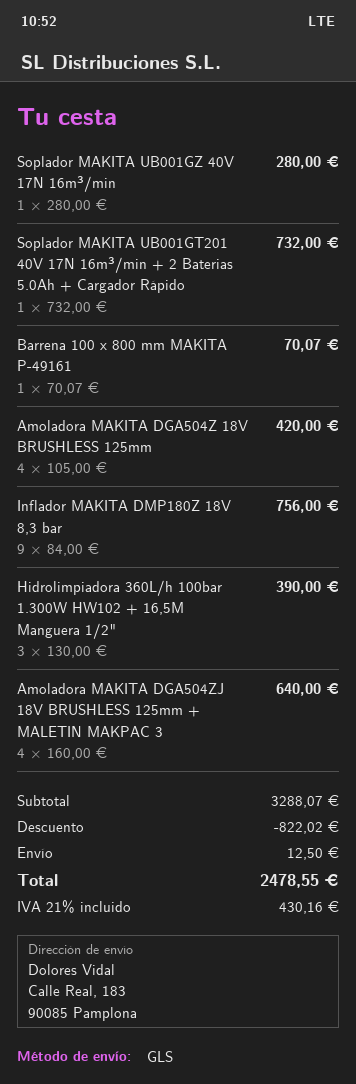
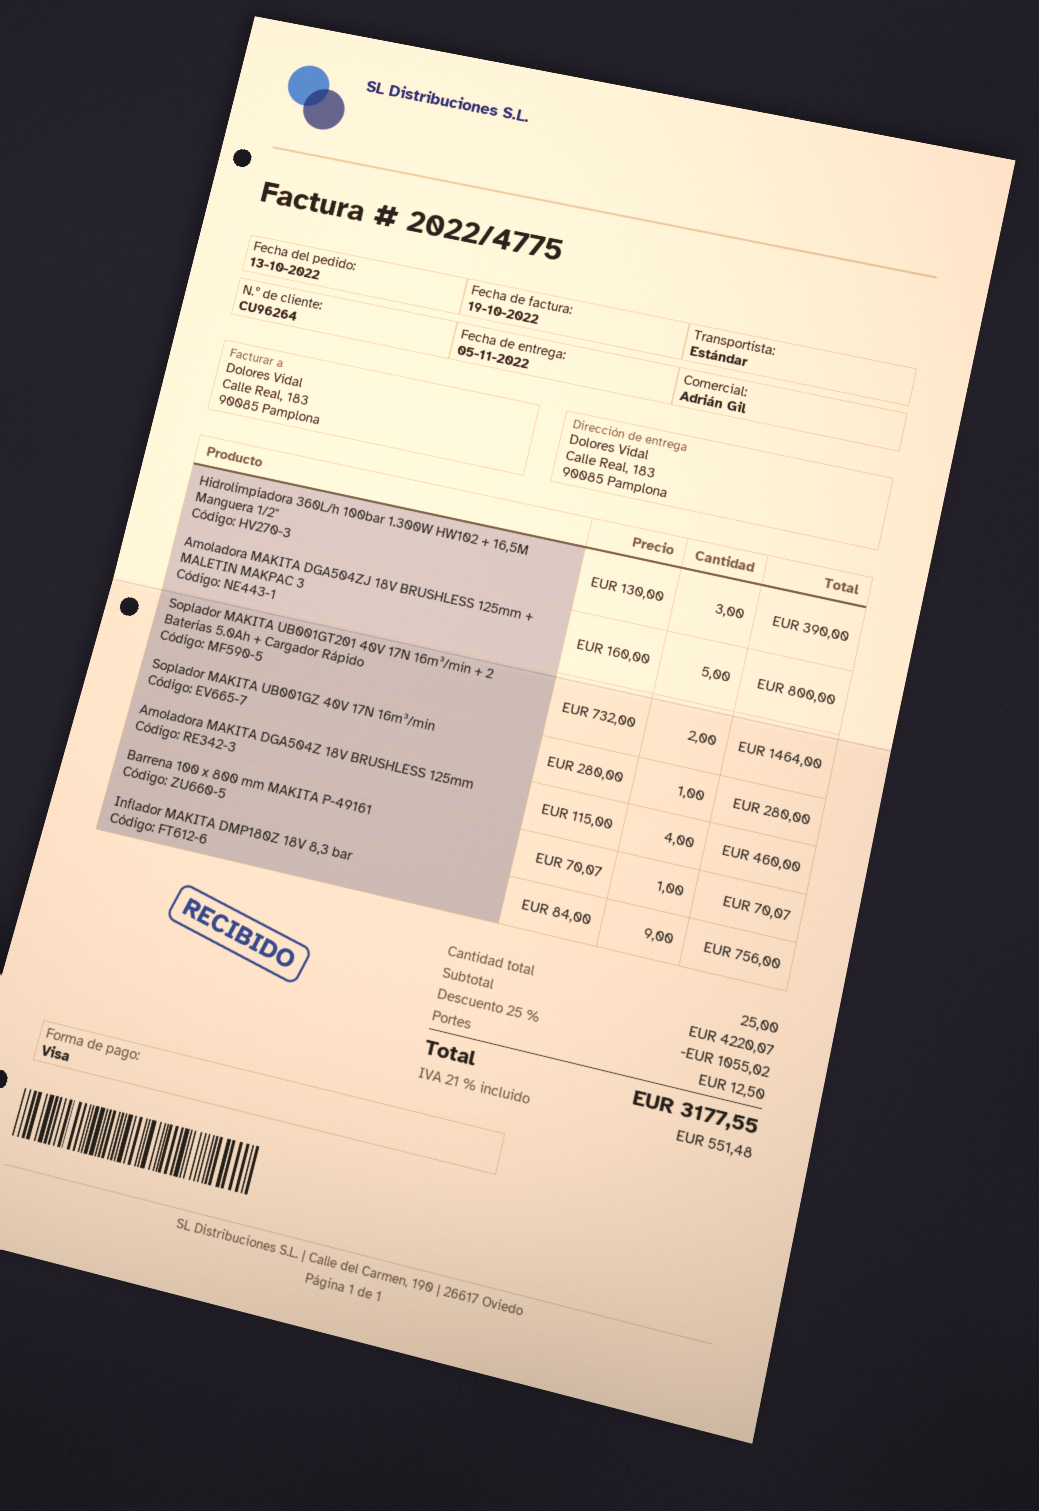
shipping method: GLS -> standard
Soplador MAKITA UB001GT201 40V 17N 16m³/min + 2 Baterias 5.0Ah + Cargador Rápido: 1 x 732.00 = 732.00 -> 2 x 732.00 = 1464.00
Amoladora MAKITA DGA504Z 18V BRUSHLESS 125mm: 4 x 105.00 = 420.00 -> 4 x 115.00 = 460.00
Amoladora MAKITA DGA504ZJ 18V BRUSHLESS 125mm + MALETIN MAKPAC 3: 4 x 160.00 = 640.00 -> 5 x 160.00 = 800.00
subtotal: 3288.07 -> 4220.07
discount: 822.02 -> 1055.02
tax: 21% = 430.16 -> 21% = 551.48
total: 2478.55 -> 3177.55

